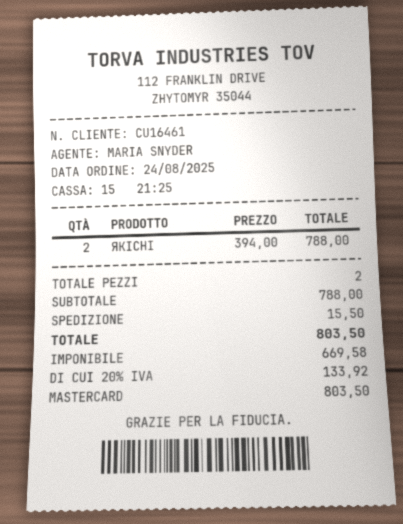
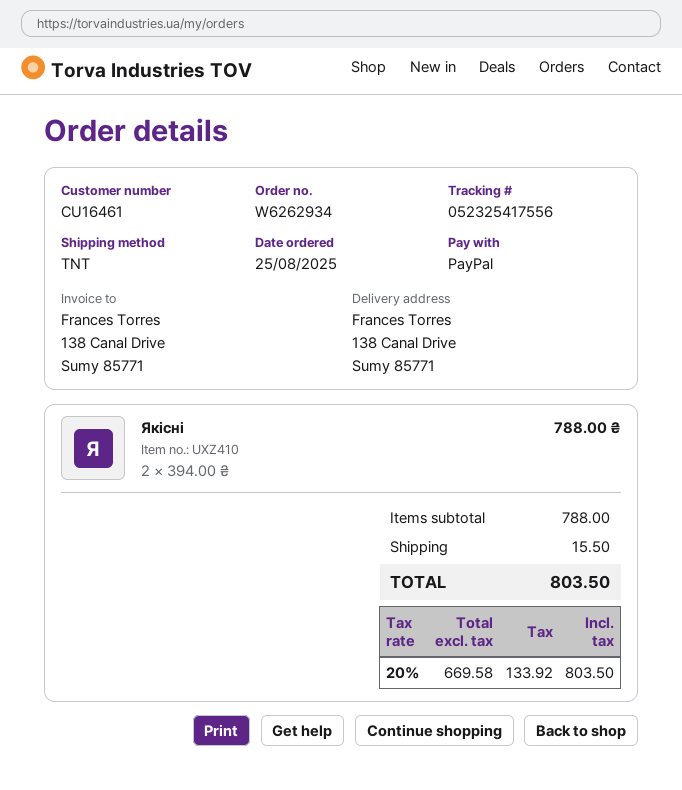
order date: 2025-08-24 -> 2025-08-25
payment method: Mastercard -> PayPal

